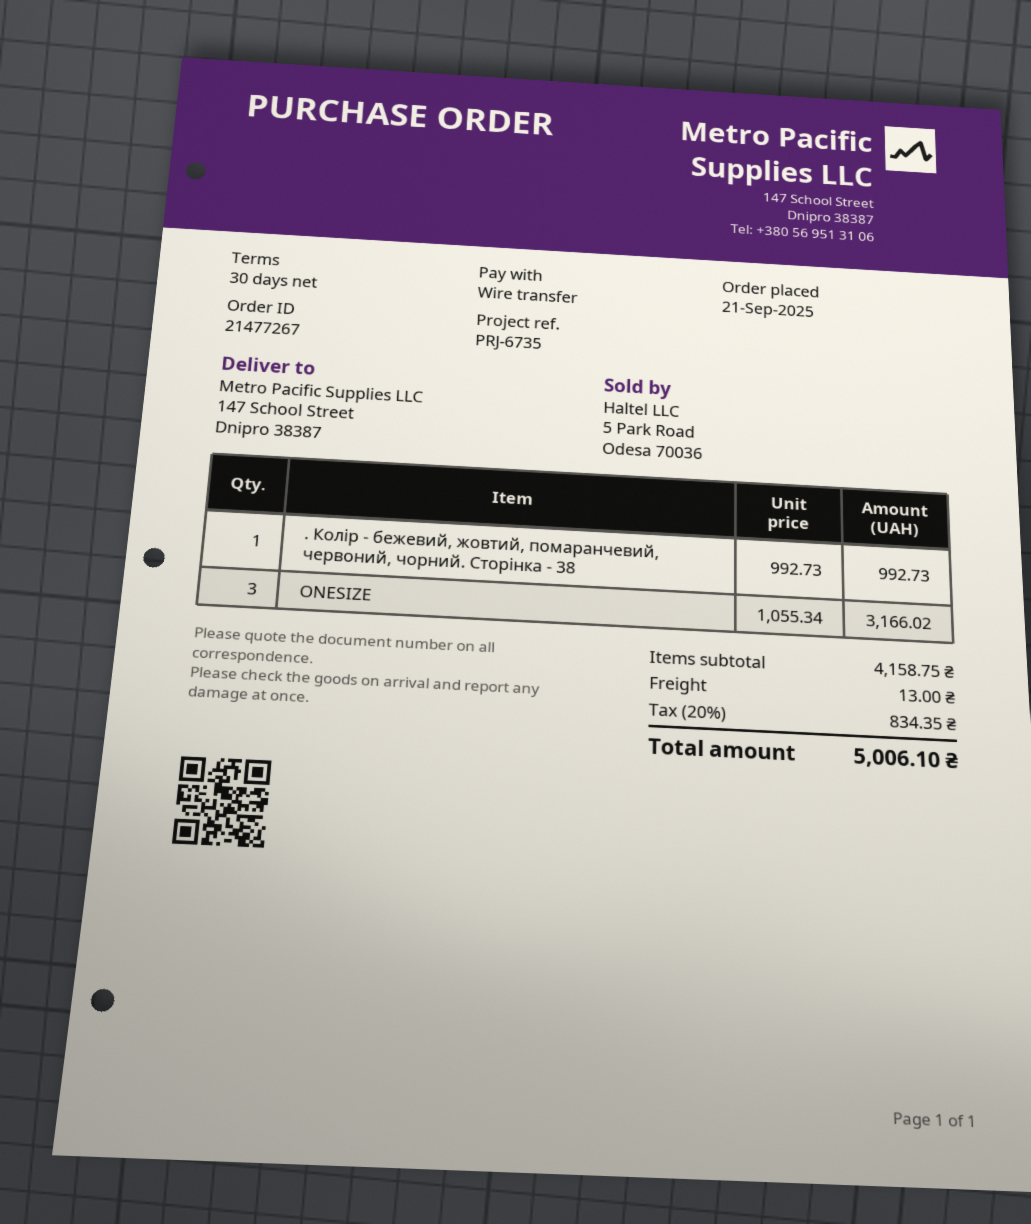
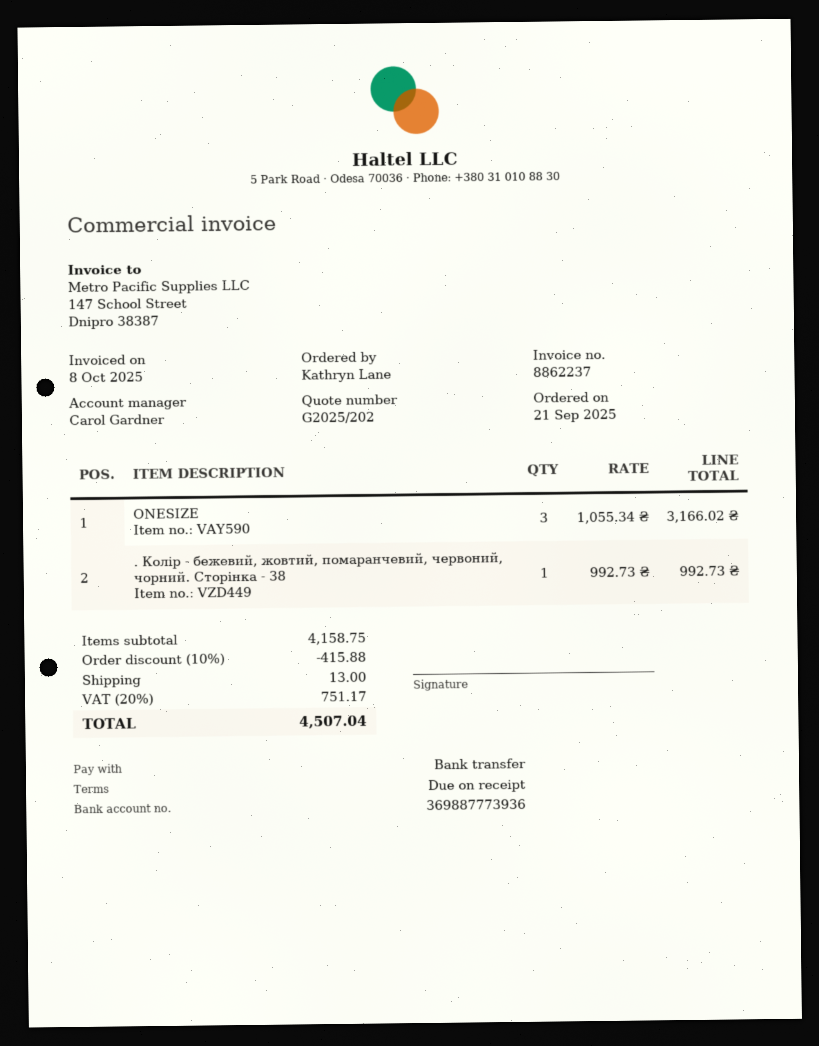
payment terms: 30 days -> on receipt
discount: none -> 10% = 415.88
tax: 20% = 834.35 -> 20% = 751.17
total: 5006.10 -> 4507.04

